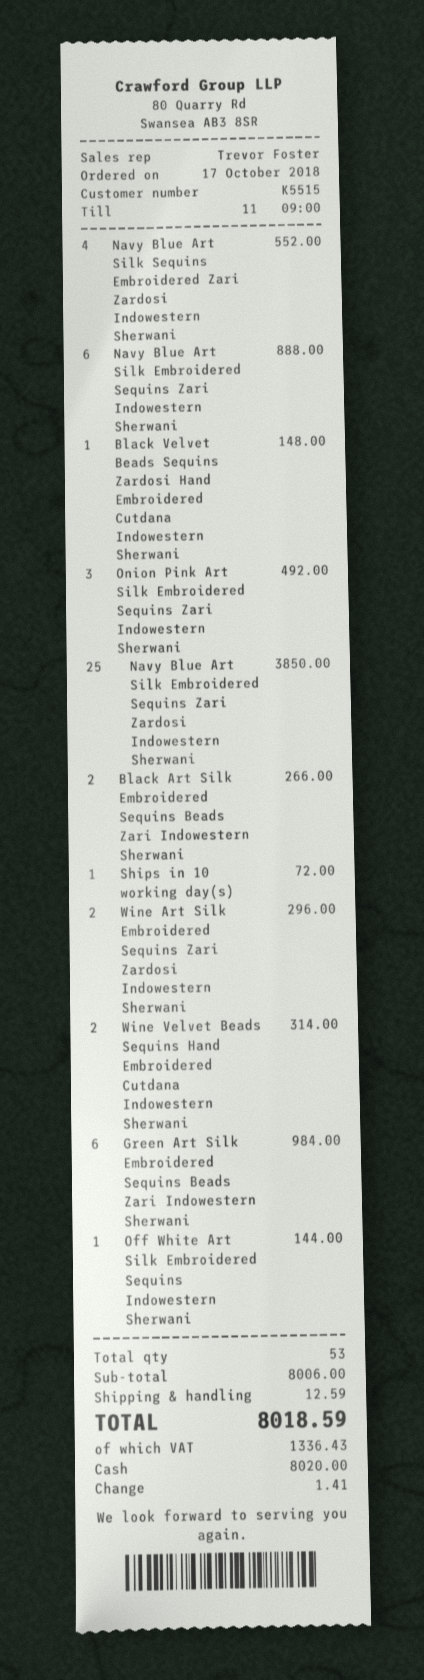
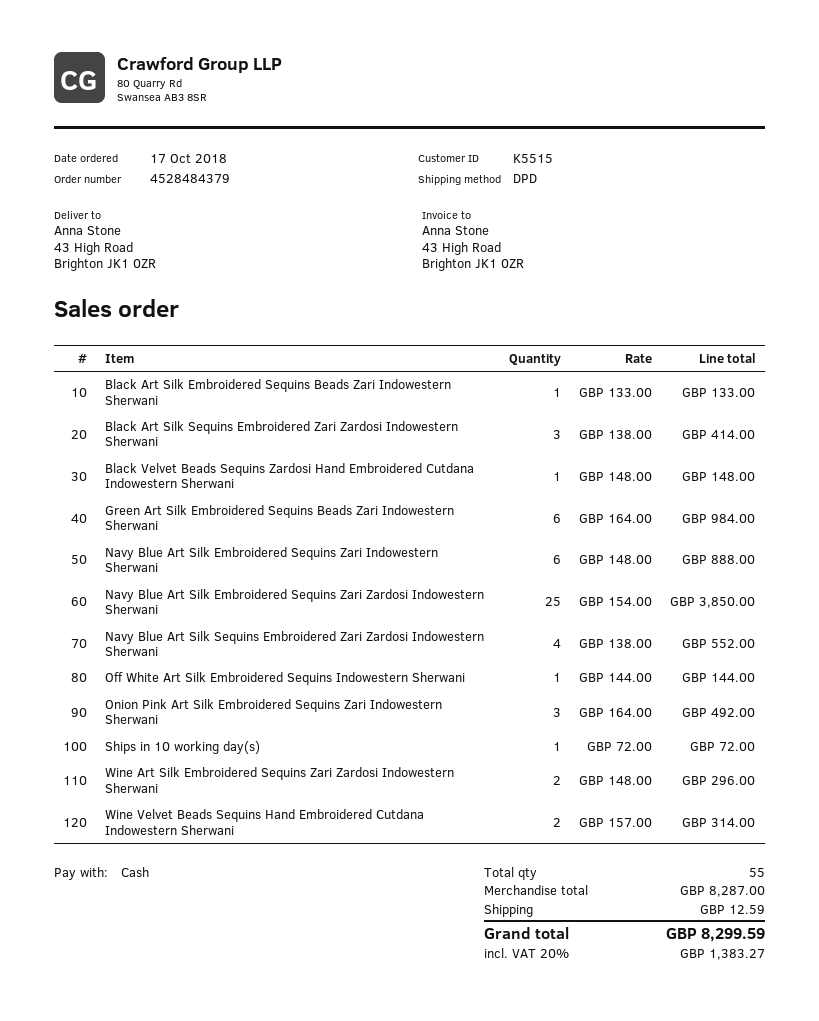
Black Art Silk Embroidered Sequins Beads Zari Indowestern Sherwani: 2 for 266.00 -> 1 for 133.00
Black Art Silk Sequins Embroidered Zari Zardosi Indowestern Sherwani: none -> 3 for 414.00
total quantity: 53 -> 55
subtotal: 8006.00 -> 8287.00
tax: 1336.43 -> 1383.27
total: 8018.59 -> 8299.59

